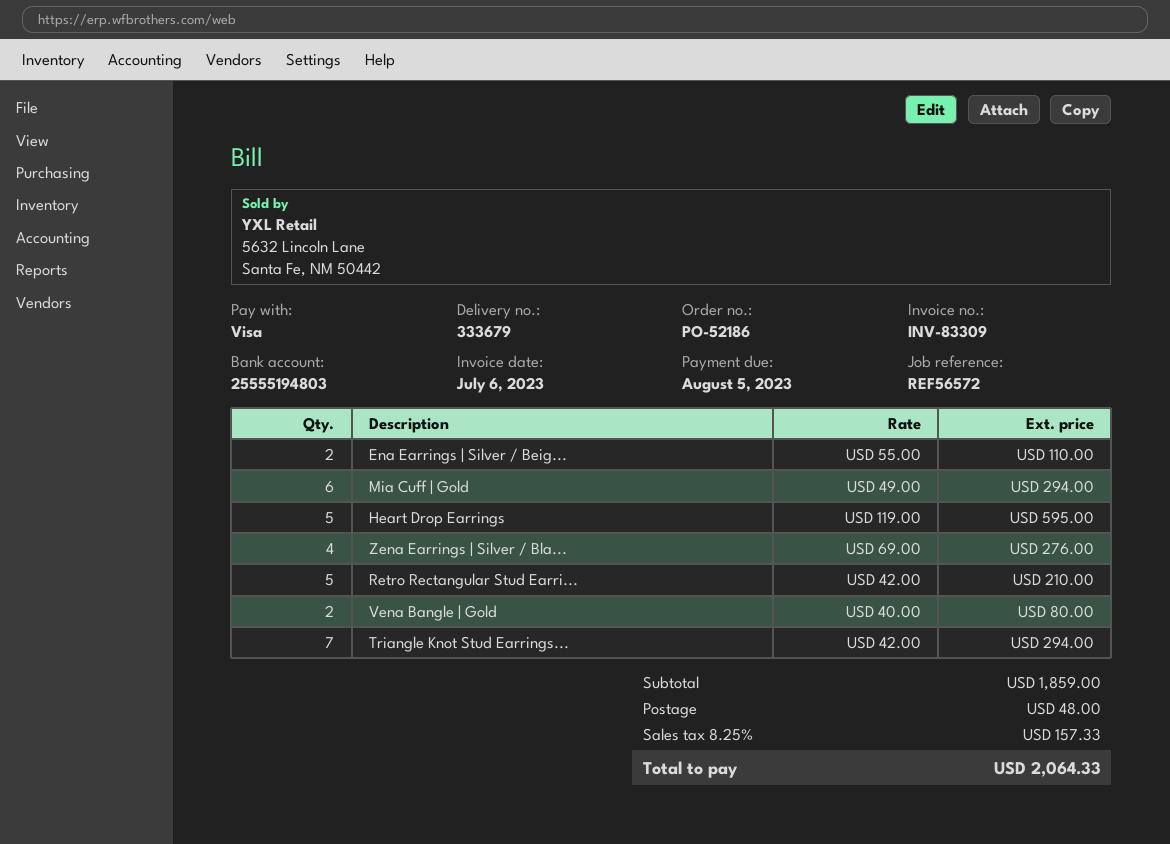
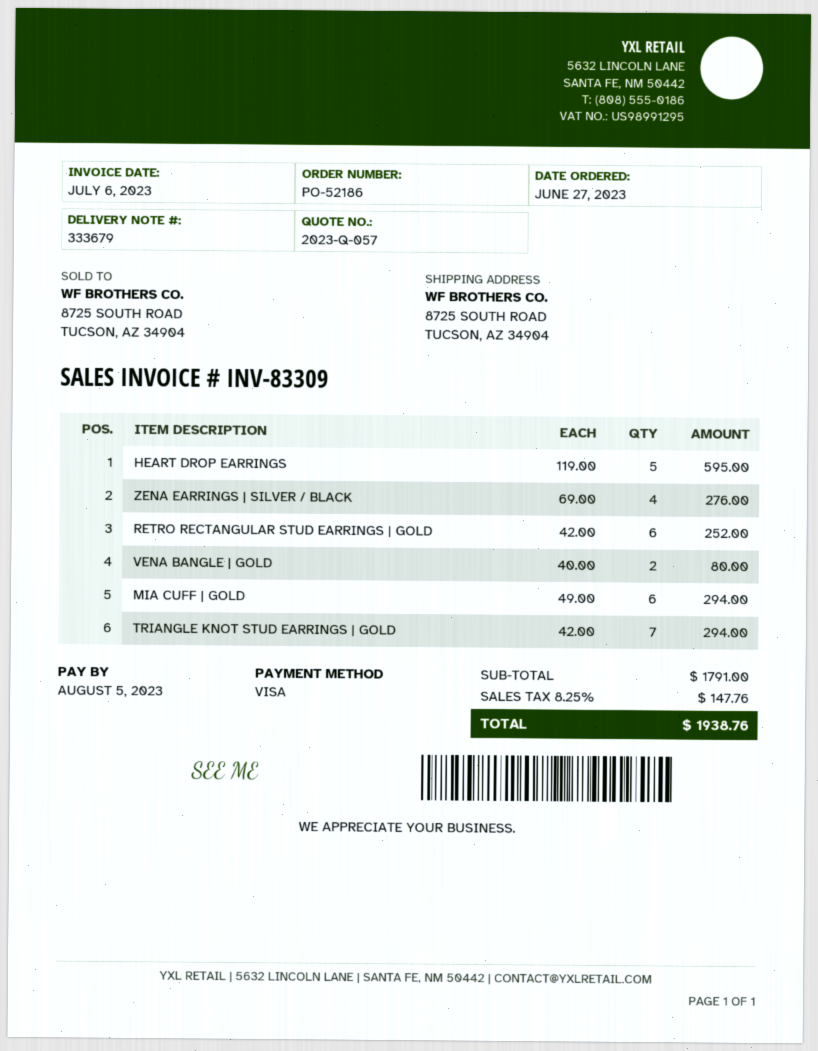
Ena Earrings | Silver / Beig...: 2 x 55.00 = 110.00 -> none
Retro Rectangular Stud Earri...: 5 x 42.00 = 210.00 -> 6 x 42.00 = 252.00
subtotal: 1859.00 -> 1791.00
shipping: 48.00 -> none
tax: 8.25% = 157.33 -> 8.25% = 147.76
total: 2064.33 -> 1938.76

